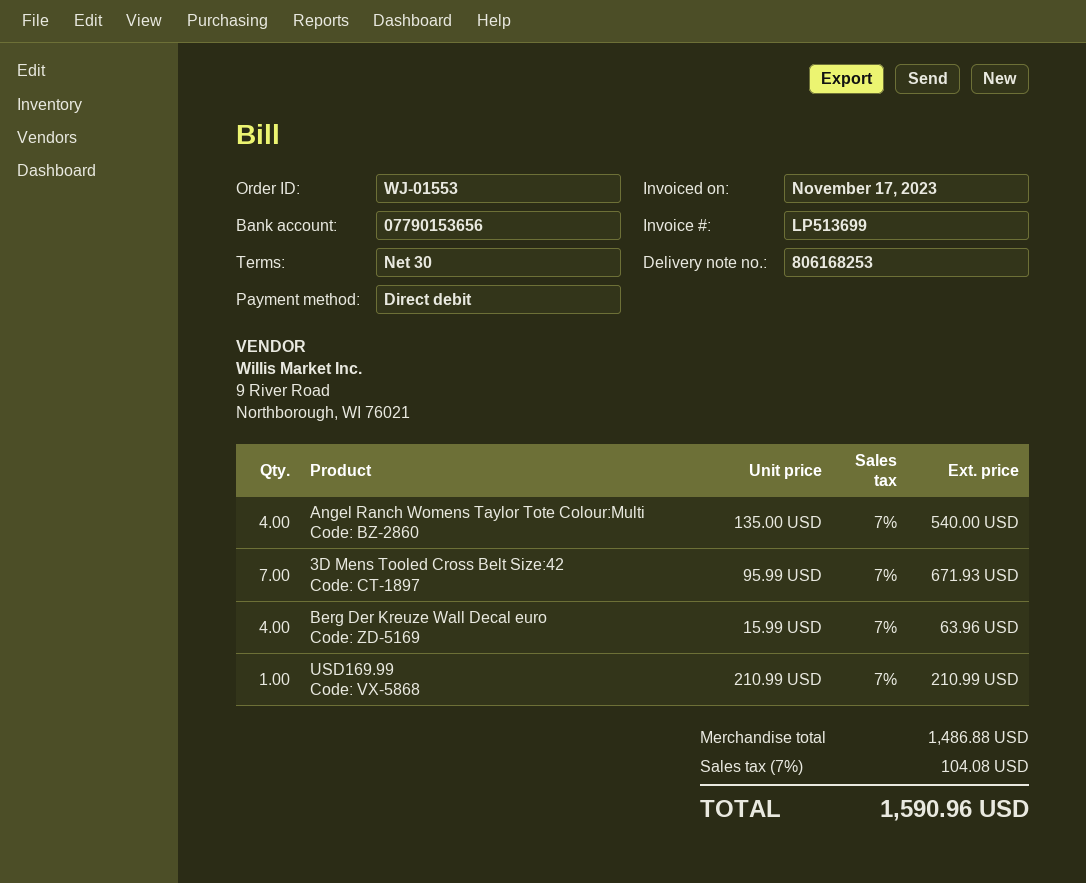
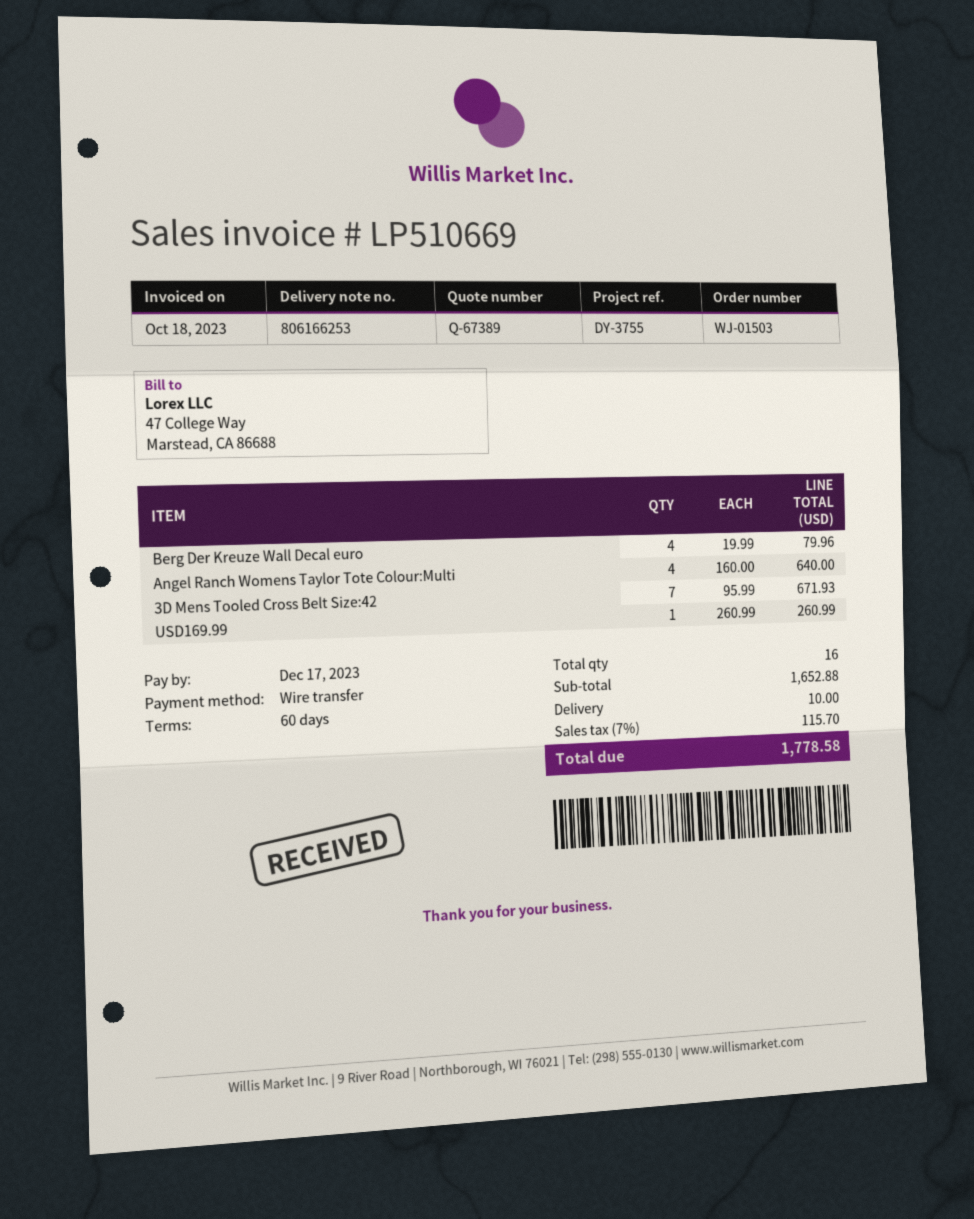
order number: WJ-01553 -> WJ-01503
delivery note number: 806168253 -> 806166253
invoice number: LP513699 -> LP510669
invoice date: 2023-11-17 -> 2023-10-18
payment terms: 30 days -> 60 days
payment method: direct debit -> bank transfer
Angel Ranch Womens Taylor Tote Colour:Multi: 4 x 135.00 = 540.00 -> 4 x 160.00 = 640.00
Berg Der Kreuze Wall Decal euro: 4 x 15.99 = 63.96 -> 4 x 19.99 = 79.96
USD169.99: 1 x 210.99 = 210.99 -> 1 x 260.99 = 260.99
subtotal: 1486.88 -> 1652.88
shipping: none -> 10.00
tax: 7% = 104.08 -> 7% = 115.70
total: 1590.96 -> 1778.58

